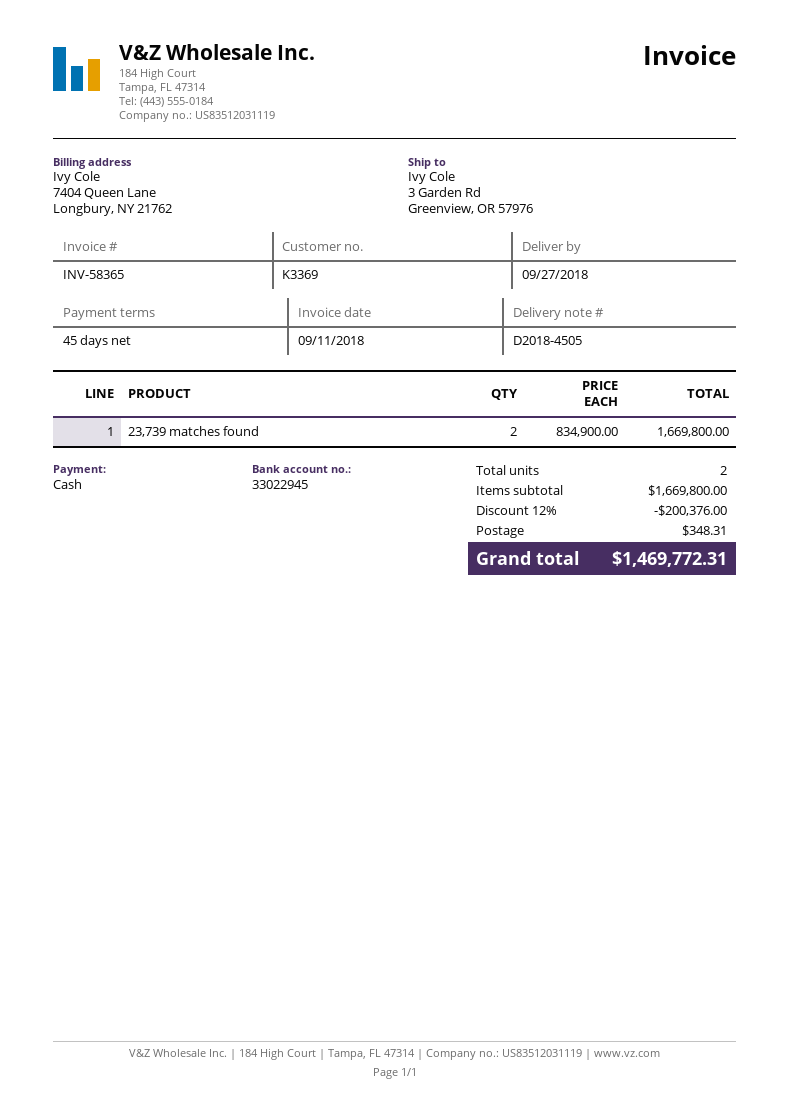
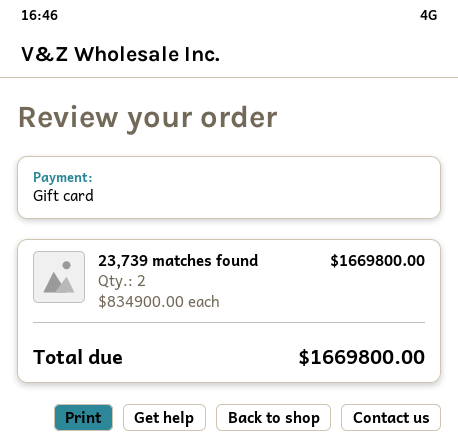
payment method: cash -> gift card
discount: 12% = 200376.00 -> none
shipping: 348.31 -> none
total: 1469772.31 -> 1669800.00

